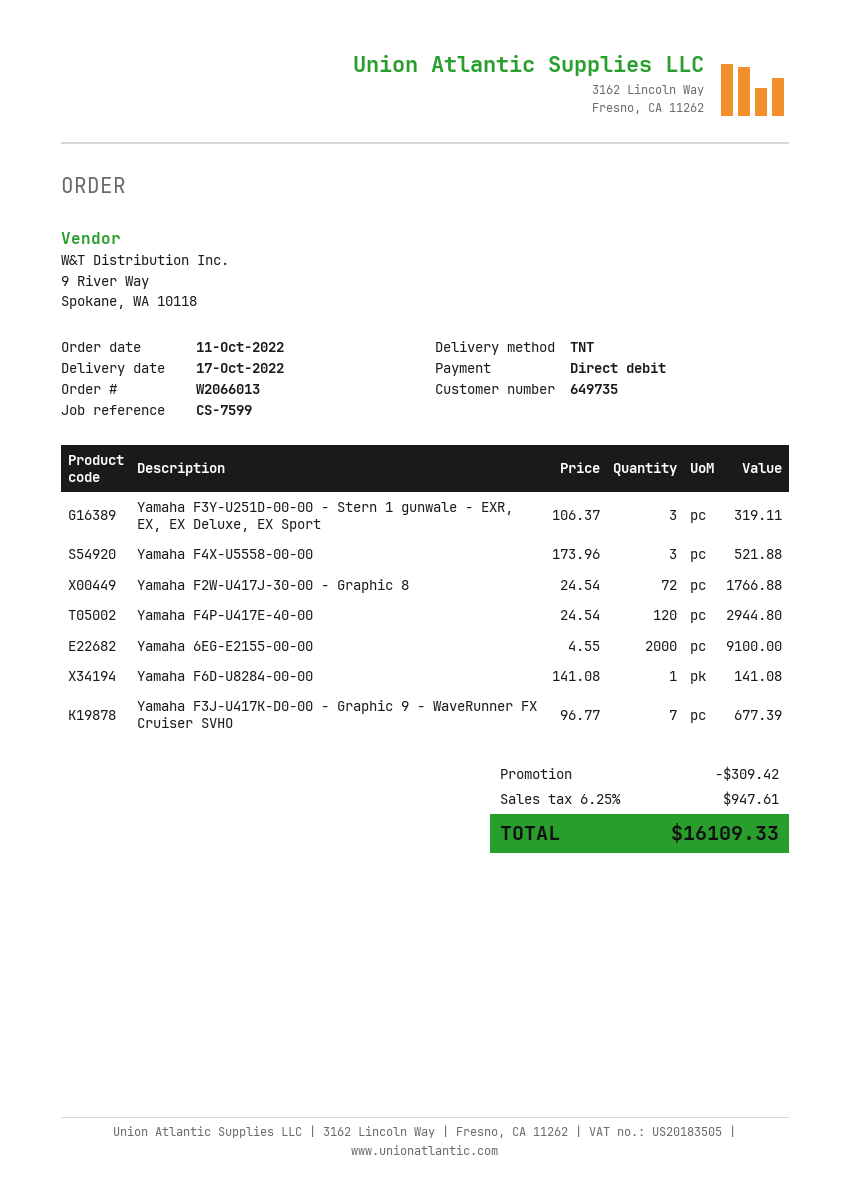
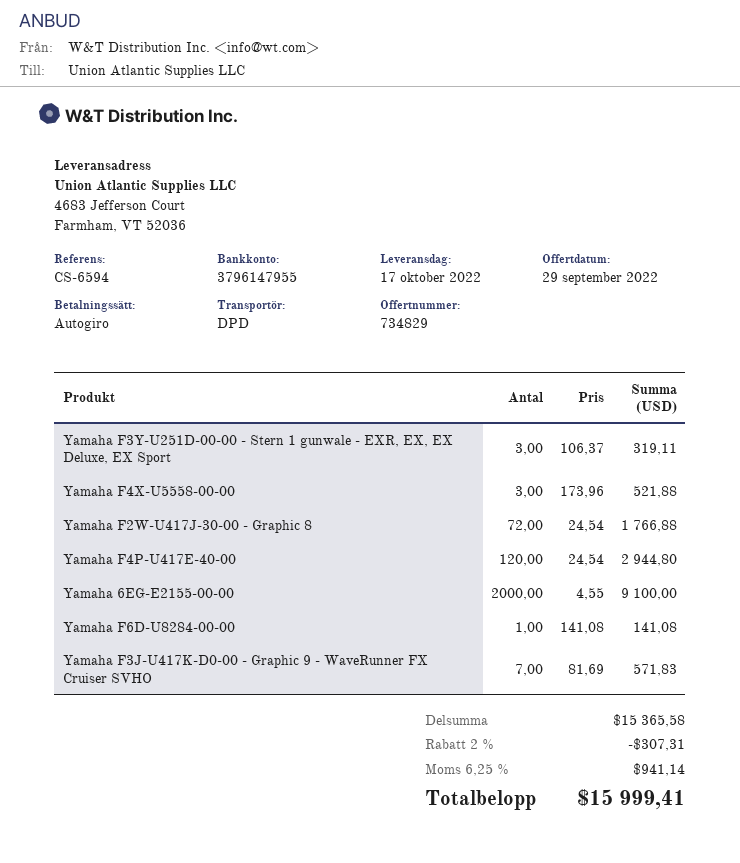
reference: CS-7599 -> CS-6594
shipping method: TNT -> DPD
Yamaha F3J-U417K-D0-00 - Graphic 9 - WaveRunner FX Cruiser SVHO: 7 x 96.77 = 677.39 -> 7 x 81.69 = 571.83
discount: 309.42 -> 307.31
tax: 6.25% = 947.61 -> 6.25% = 941.14
total: 16109.33 -> 15999.41

